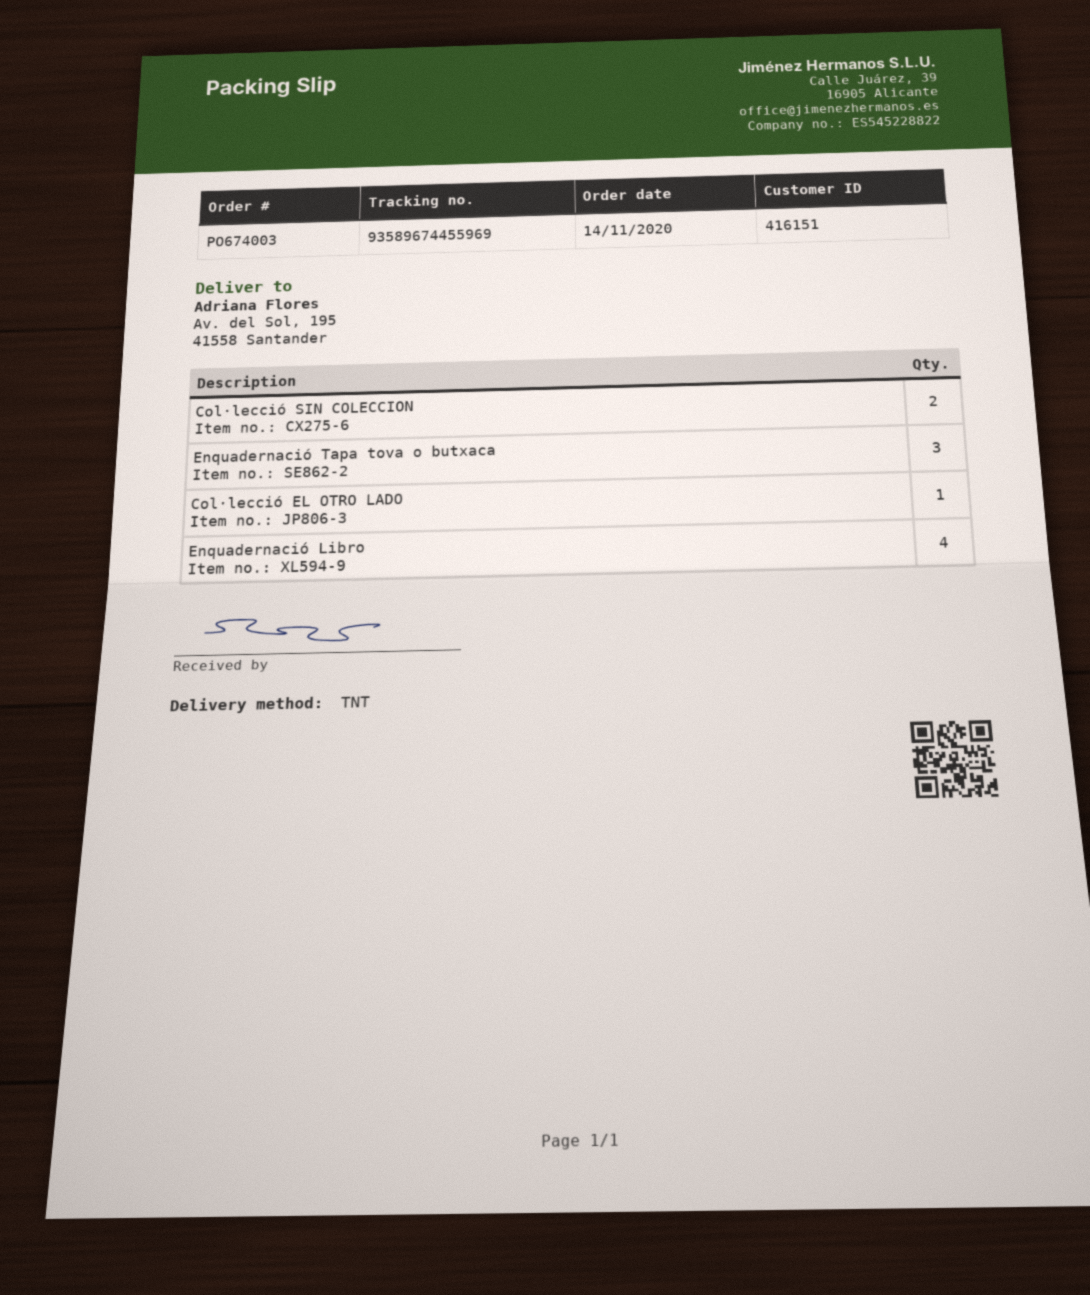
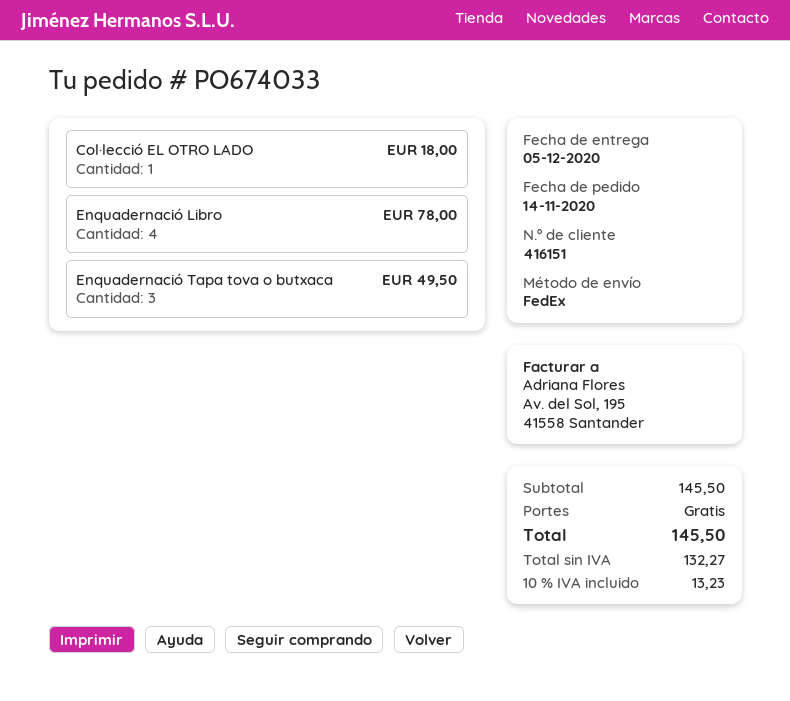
order number: PO674003 -> PO674033
shipping method: TNT -> FedEx
Col·lecció SIN COLECCION: 2 -> none

